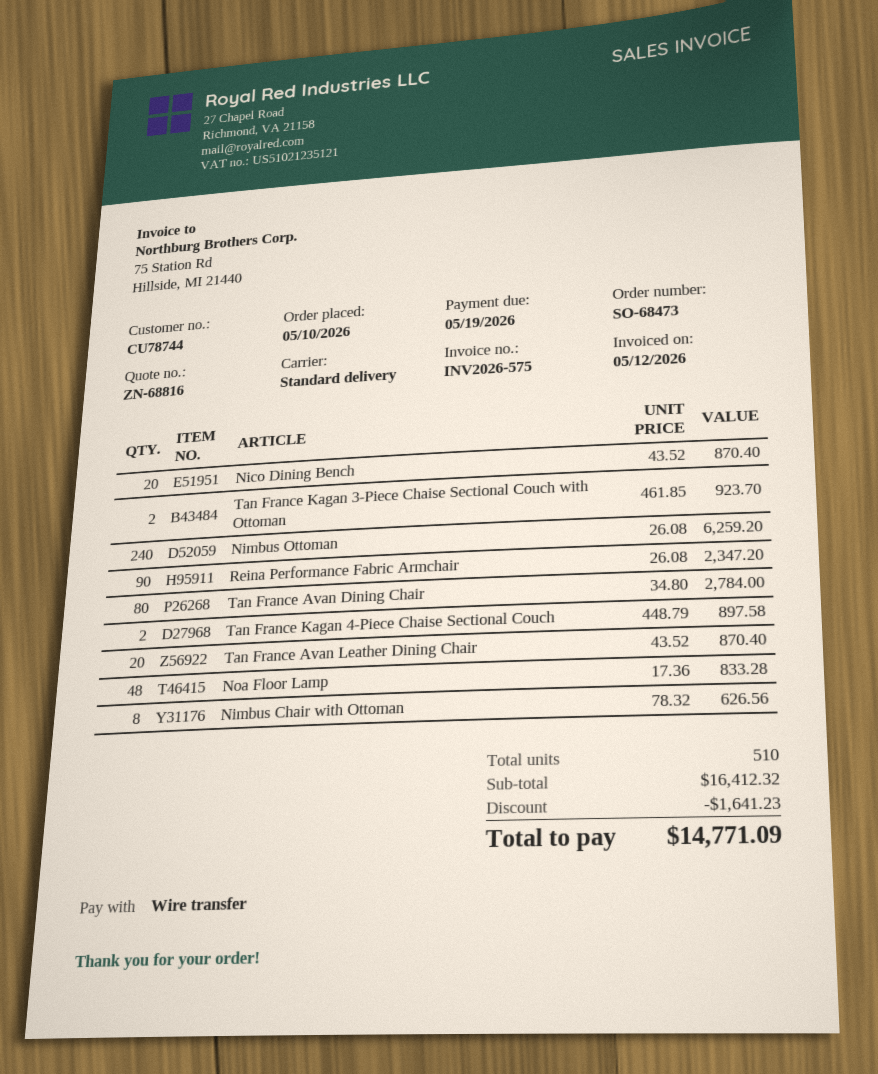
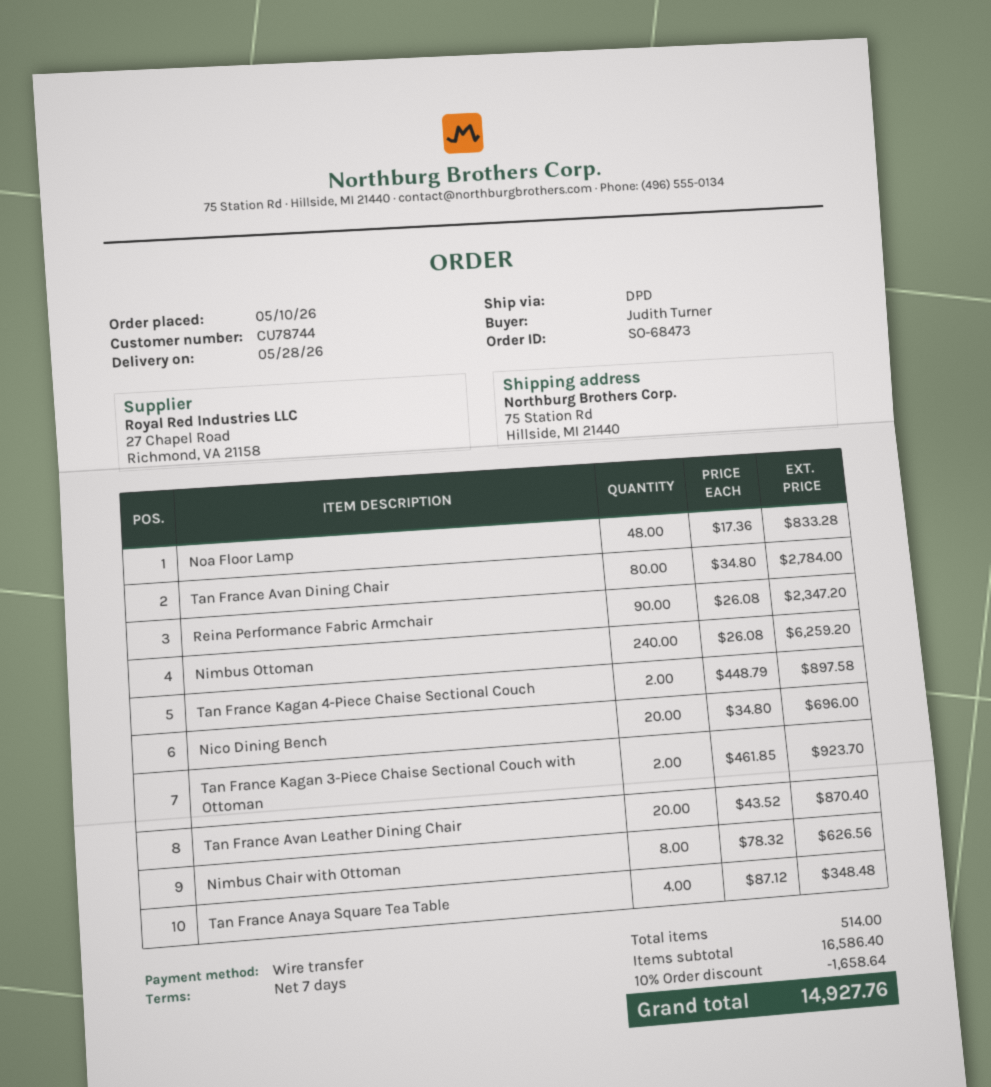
shipping method: standard -> DPD
Nico Dining Bench: 20 x 43.52 = 870.40 -> 20 x 34.80 = 696.00
Tan France Anaya Square Tea Table: none -> 4 x 87.12 = 348.48
total quantity: 510 -> 514
subtotal: 16412.32 -> 16586.40
discount: 1641.23 -> 1658.64
total: 14771.09 -> 14927.76

